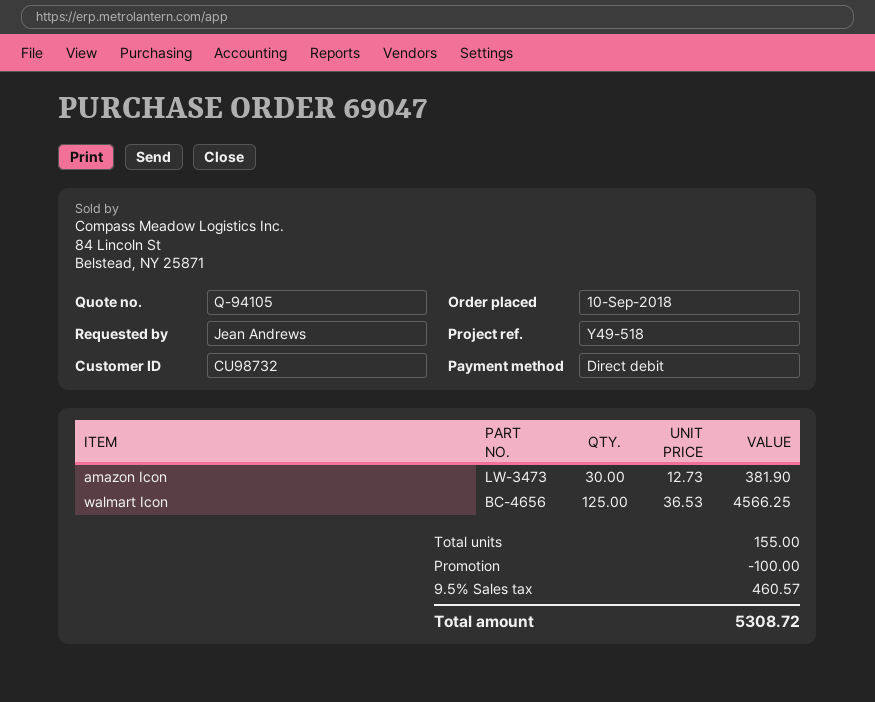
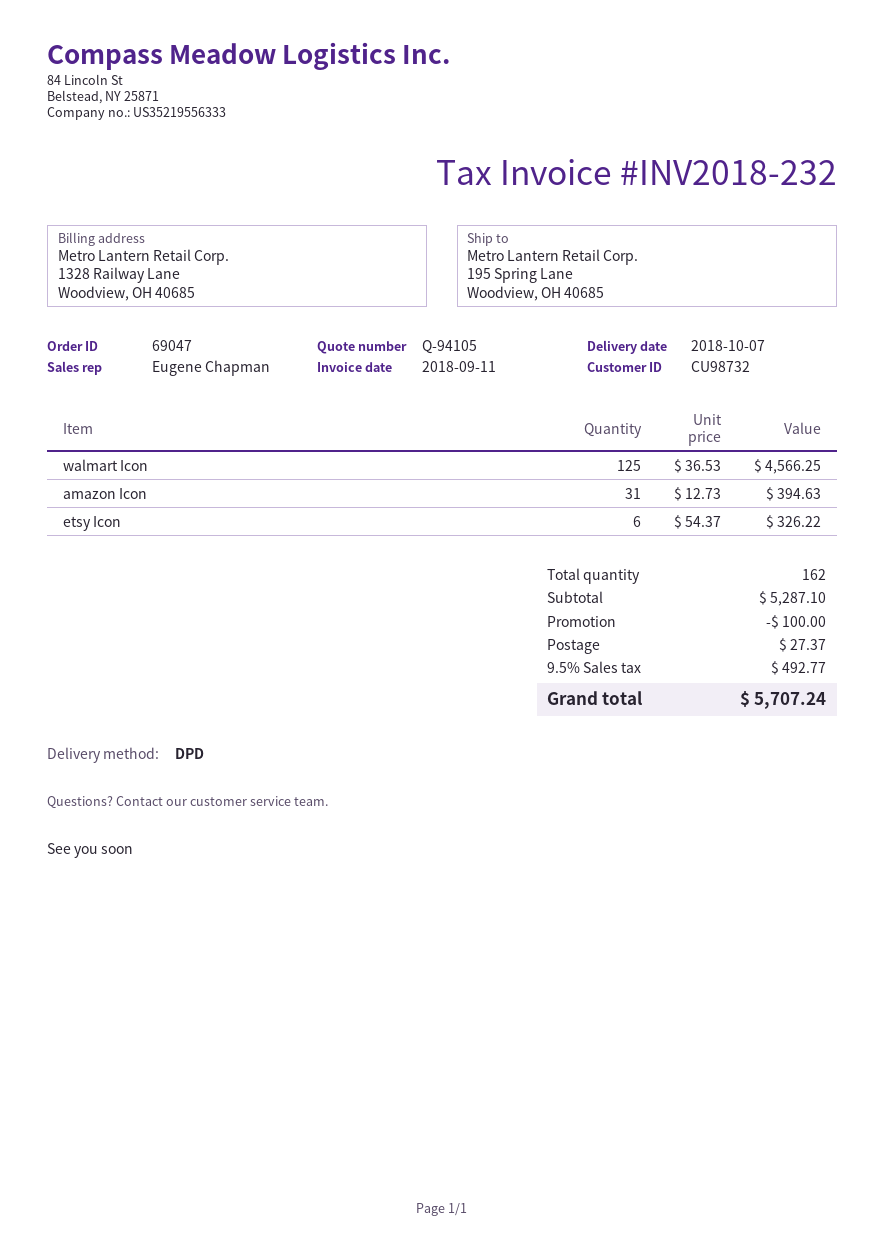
amazon Icon: 30 x 12.73 = 381.90 -> 31 x 12.73 = 394.63
etsy Icon: none -> 6 x 54.37 = 326.22
total quantity: 155 -> 162
shipping: none -> 27.37
tax: 9.5% = 460.57 -> 9.5% = 492.77
total: 5308.72 -> 5707.24

